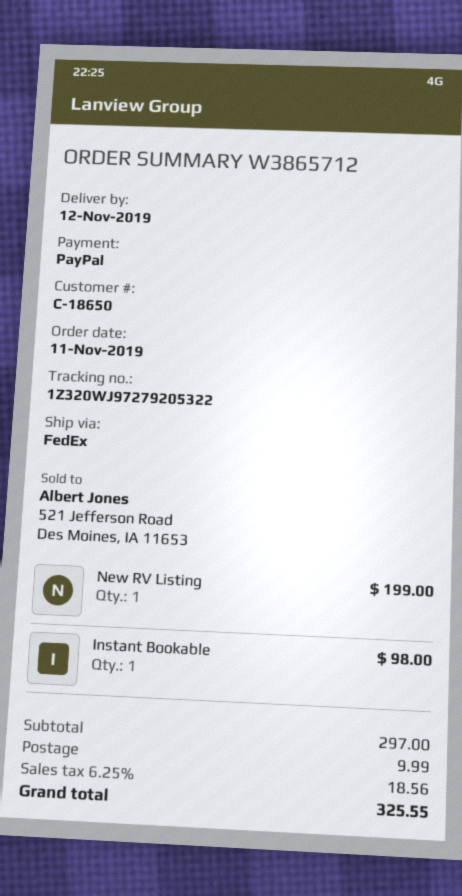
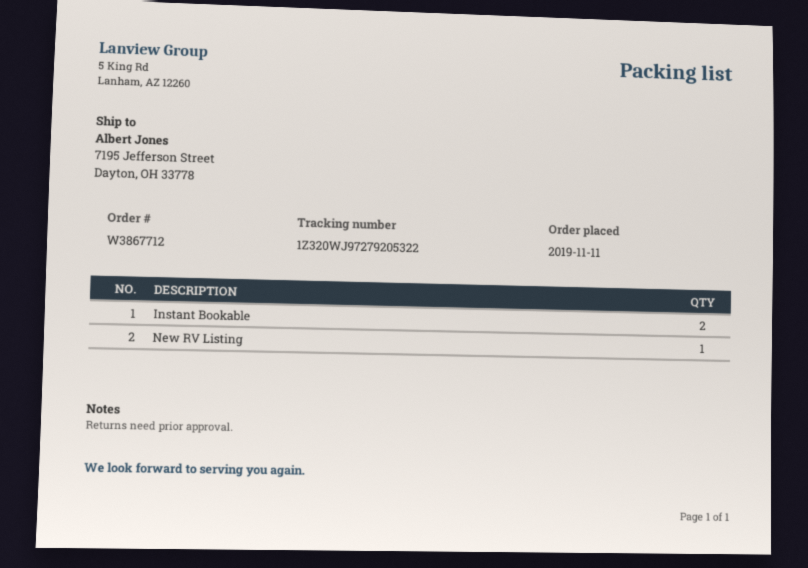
order number: W3865712 -> W3867712
Instant Bookable: 1 -> 2

